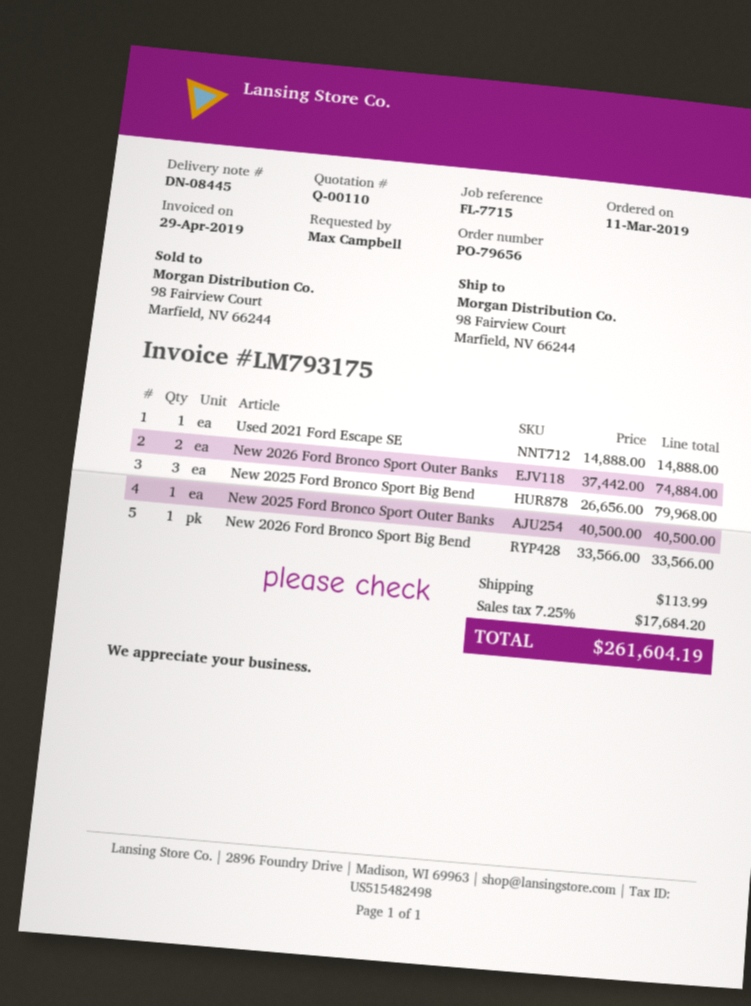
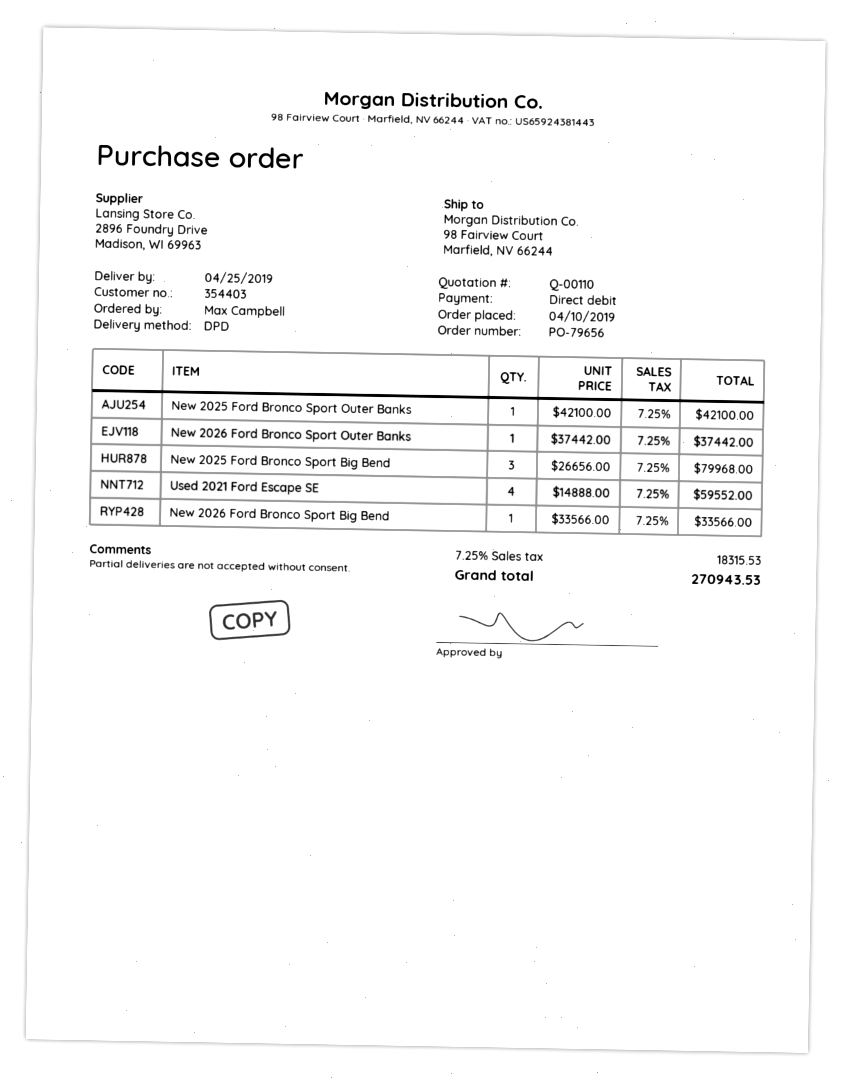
order date: 2019-03-11 -> 2019-04-10
Used 2021 Ford Escape SE: 1 x 14888.00 = 14888.00 -> 4 x 14888.00 = 59552.00
New 2026 Ford Bronco Sport Outer Banks: 2 x 37442.00 = 74884.00 -> 1 x 37442.00 = 37442.00
New 2025 Ford Bronco Sport Outer Banks: 1 x 40500.00 = 40500.00 -> 1 x 42100.00 = 42100.00
shipping: 113.99 -> none
tax: 7.25% = 17684.20 -> 7.25% = 18315.53
total: 261604.19 -> 270943.53

